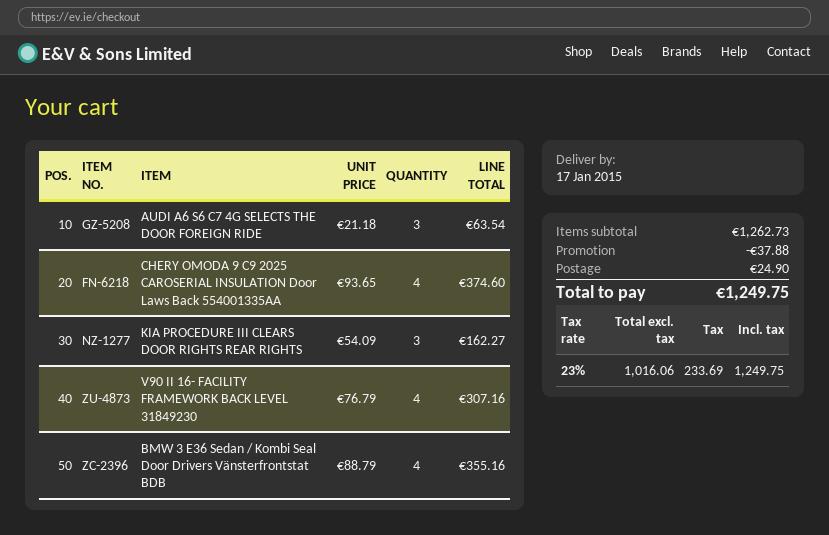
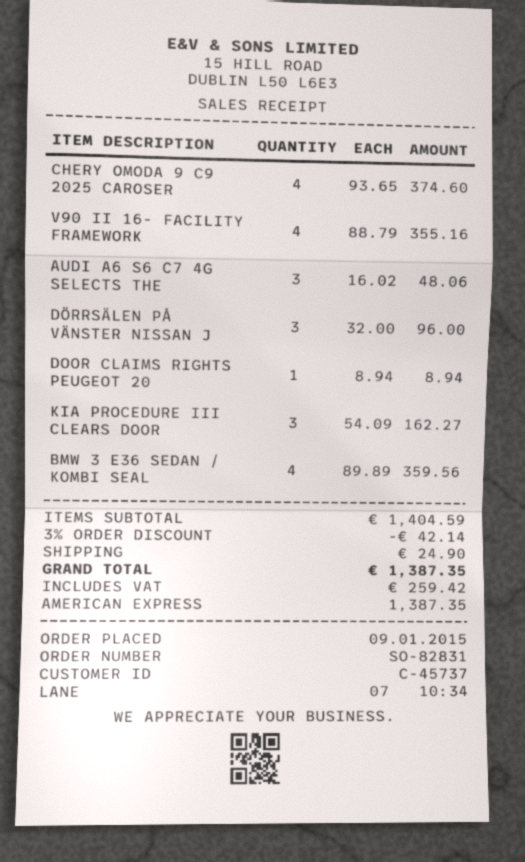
AUDI A6 S6 C7 4G SELECTS THE DOOR FOREIGN RIDE: 3 x 21.18 = 63.54 -> 3 x 16.02 = 48.06
V90 II 16- FACILITY FRAMEWORK BACK LEVEL 31849230: 4 x 76.79 = 307.16 -> 4 x 88.79 = 355.16
BMW 3 E36 Sedan / Kombi Seal Door Drivers Vänsterfrontstat BDB: 4 x 88.79 = 355.16 -> 4 x 89.89 = 359.56
DÖRRSÄLEN PÅ VÄNSTER NISSAN J: none -> 3 x 32.00 = 96.00
DOOR CLAIMS RIGHTS PEUGEOT 20: none -> 1 x 8.94 = 8.94
subtotal: 1262.73 -> 1404.59
discount: 37.88 -> 42.14
tax: 233.69 -> 259.42
total: 1249.75 -> 1387.35

